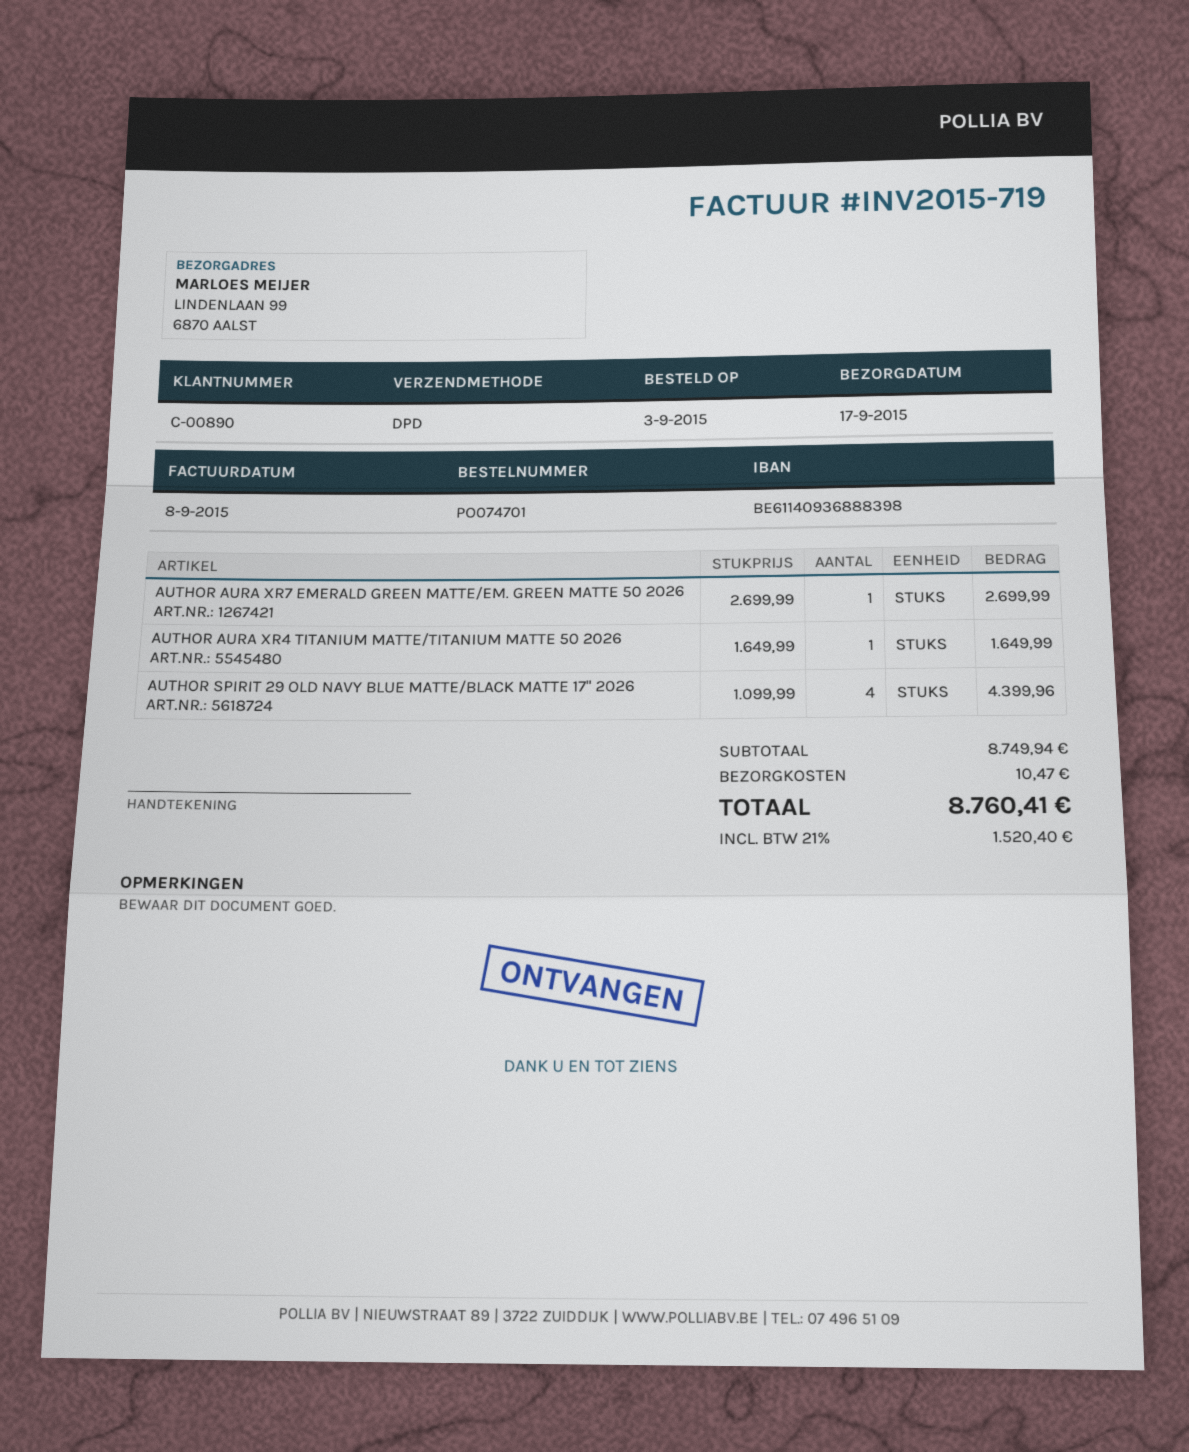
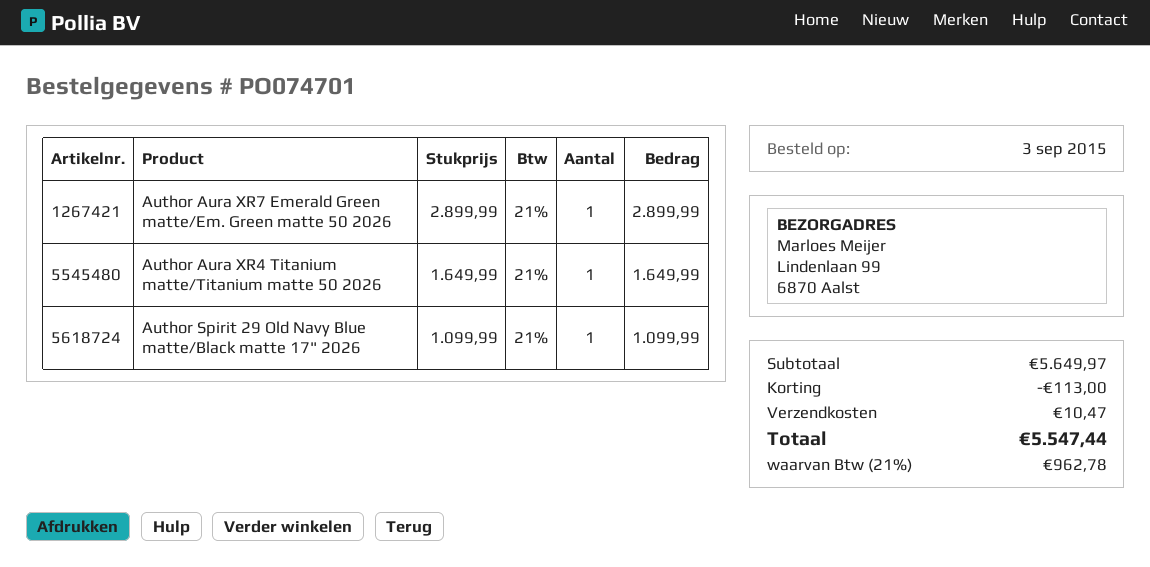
AUTHOR AURA XR7 EMERALD GREEN MATTE/EM. GREEN MATTE 50 2026: 1 x 2699.99 = 2699.99 -> 1 x 2899.99 = 2899.99
AUTHOR SPIRIT 29 OLD NAVY BLUE MATTE/BLACK MATTE 17" 2026: 4 x 1099.99 = 4399.96 -> 1 x 1099.99 = 1099.99
subtotal: 8749.94 -> 5649.97
discount: none -> 113.00
tax: 21% = 1520.40 -> 21% = 962.78
total: 8760.41 -> 5547.44

